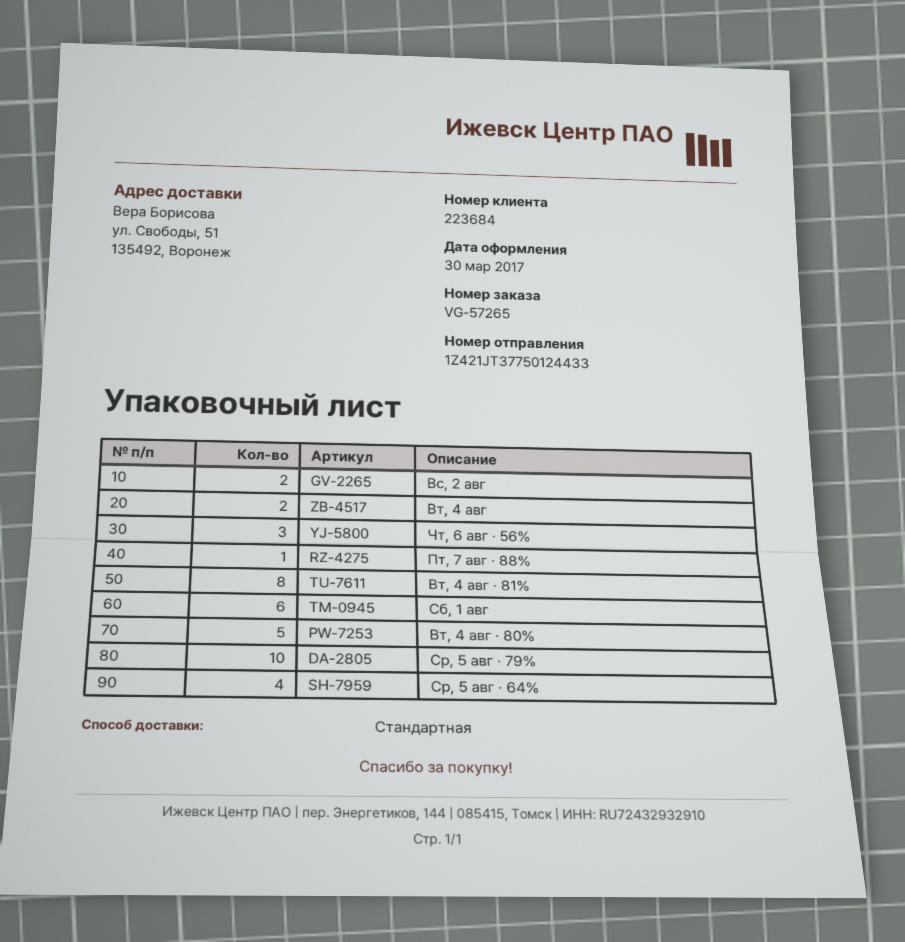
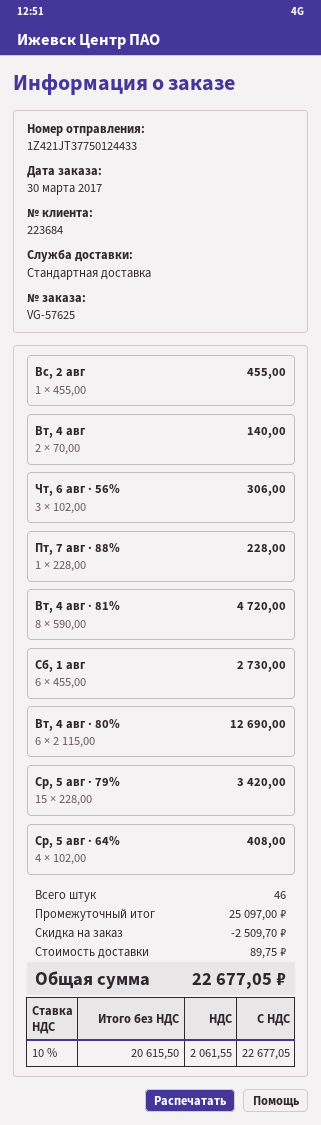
order number: VG-57265 -> VG-57625
Вс, 2 авг: 2 -> 1
Вт, 4 авг · 80%: 5 -> 6
Ср, 5 авг · 79%: 10 -> 15

